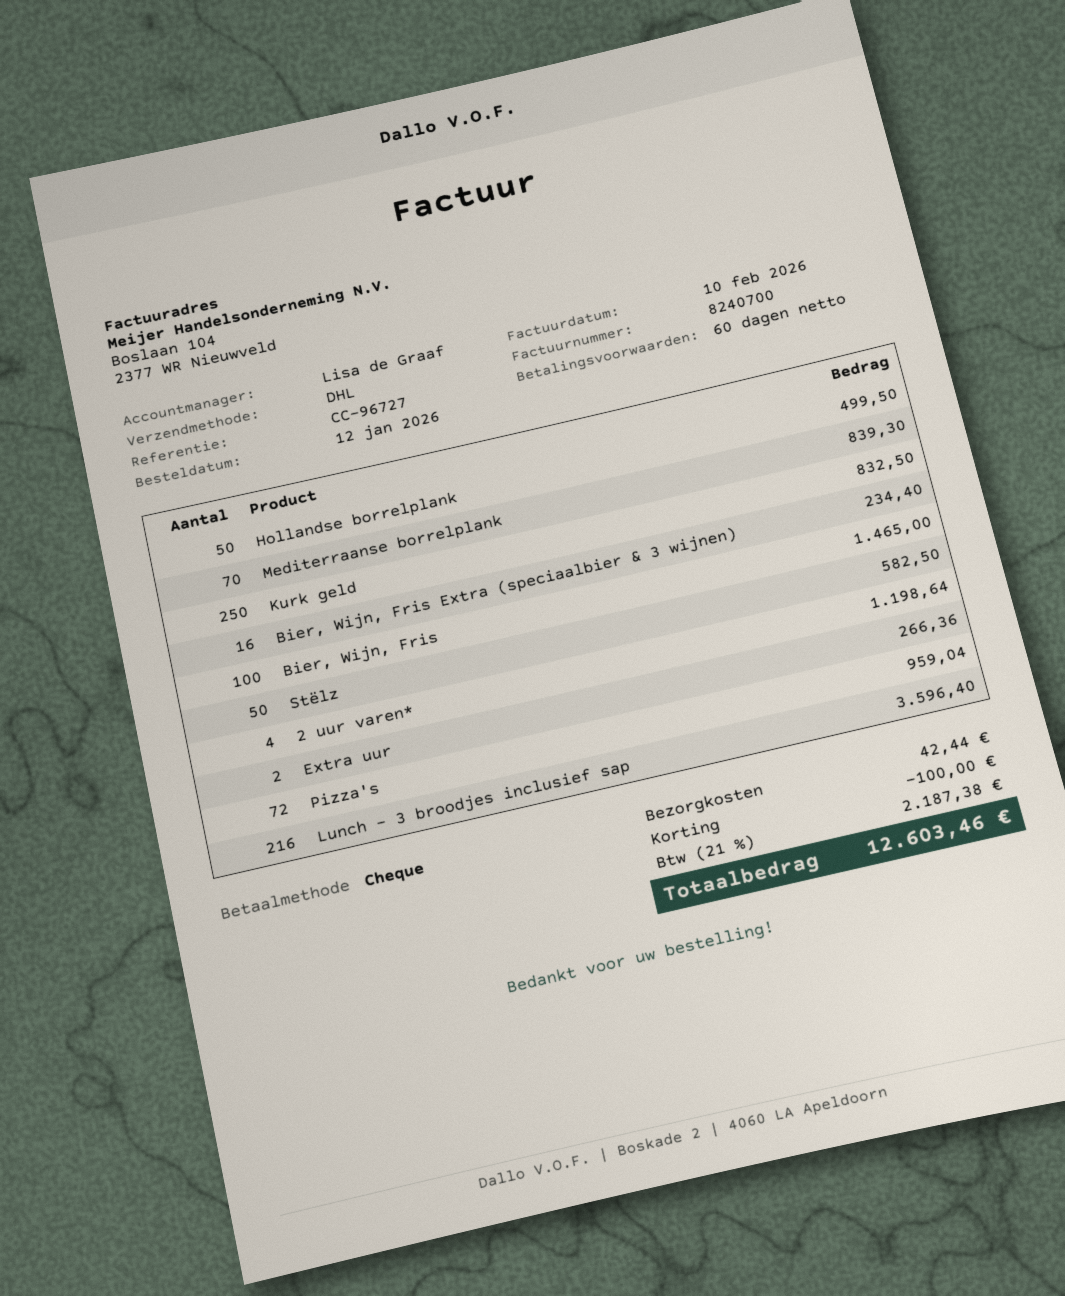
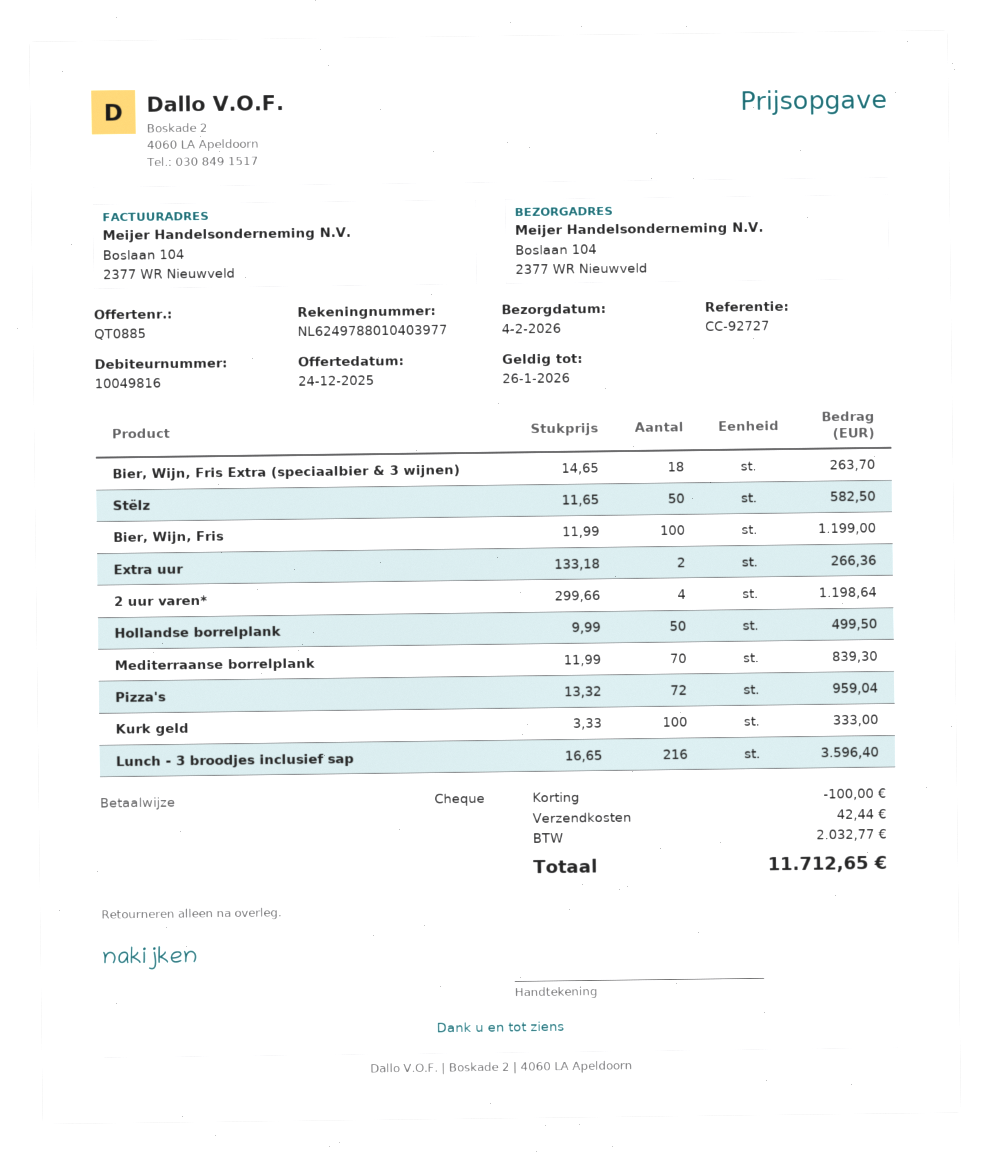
reference: CC-96727 -> CC-92727
Kurk geld: 250 for 832.50 -> 100 for 333.00
Bier, Wijn, Fris Extra (speciaalbier & 3 wijnen): 16 for 234.40 -> 18 for 263.70
Bier, Wijn, Fris: 100 for 1465.00 -> 100 for 1199.00
tax: 2187.38 -> 2032.77
total: 12603.46 -> 11712.65

